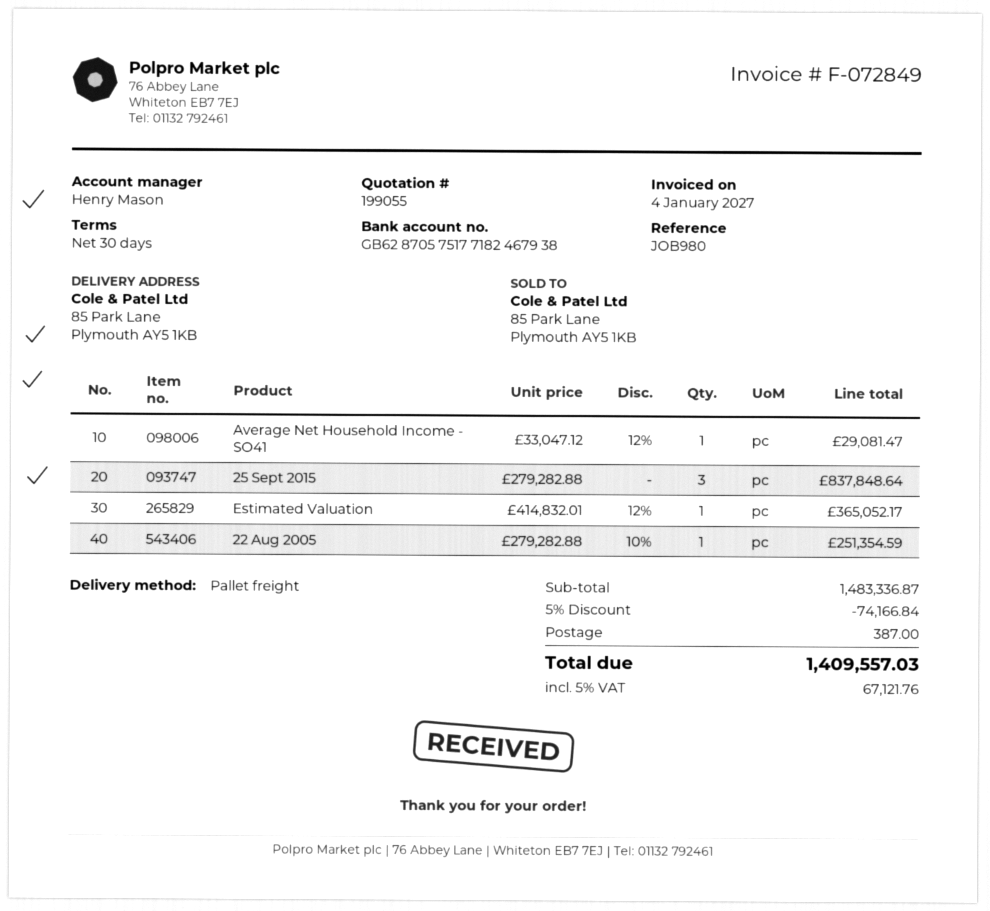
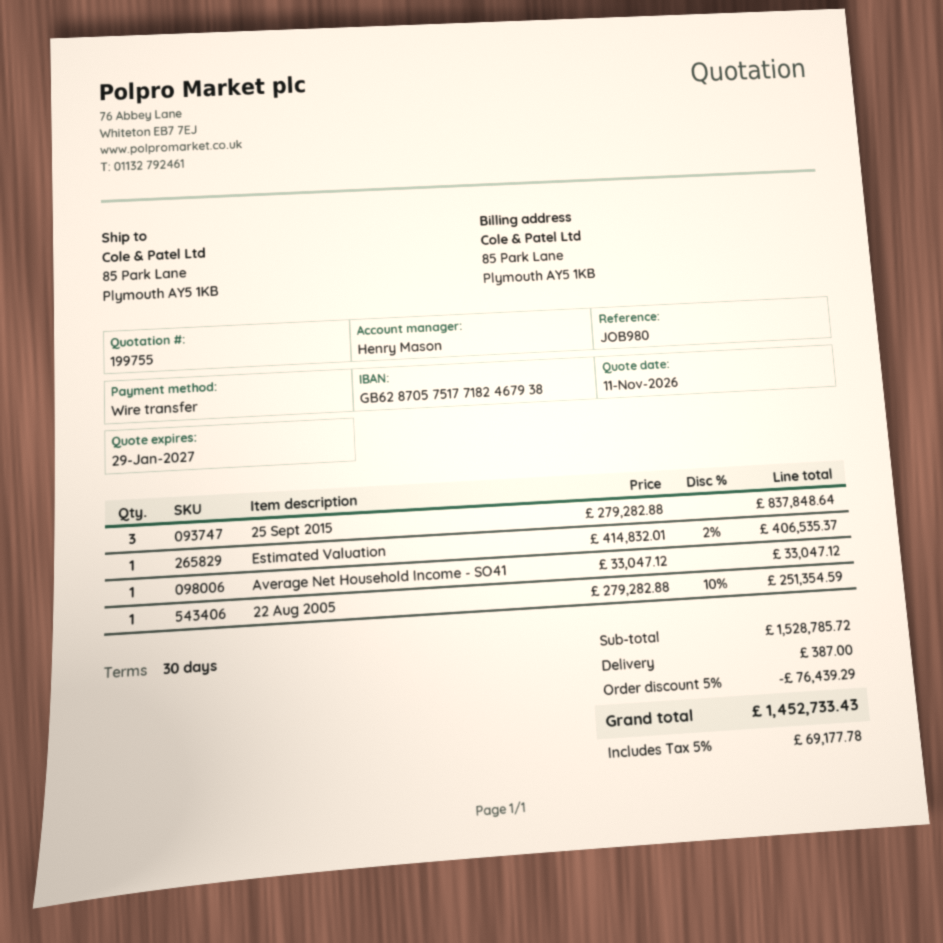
quote number: 199055 -> 199755
Average Net Household Income - SO41: 1 x 33047.12 - 12% = 29081.47 -> 1 x 33047.12 = 33047.12
Estimated Valuation: 1 x 414832.01 - 12% = 365052.17 -> 1 x 414832.01 - 2% = 406535.37
subtotal: 1483336.87 -> 1528785.72
discount: 5% = 74166.84 -> 5% = 76439.29
tax: 5% = 67121.76 -> 5% = 69177.78
total: 1409557.03 -> 1452733.43

